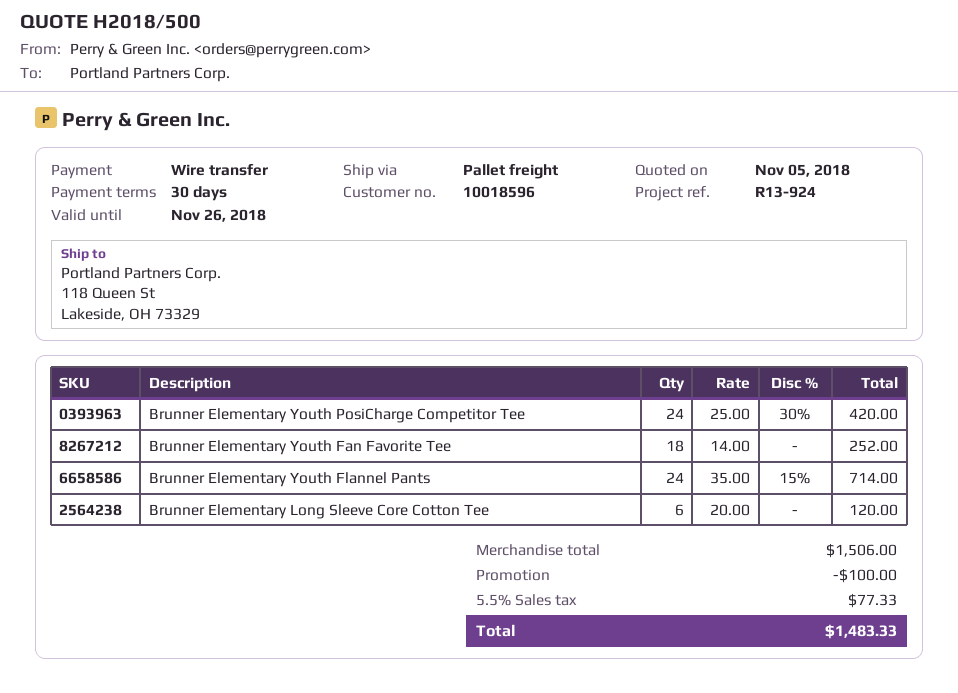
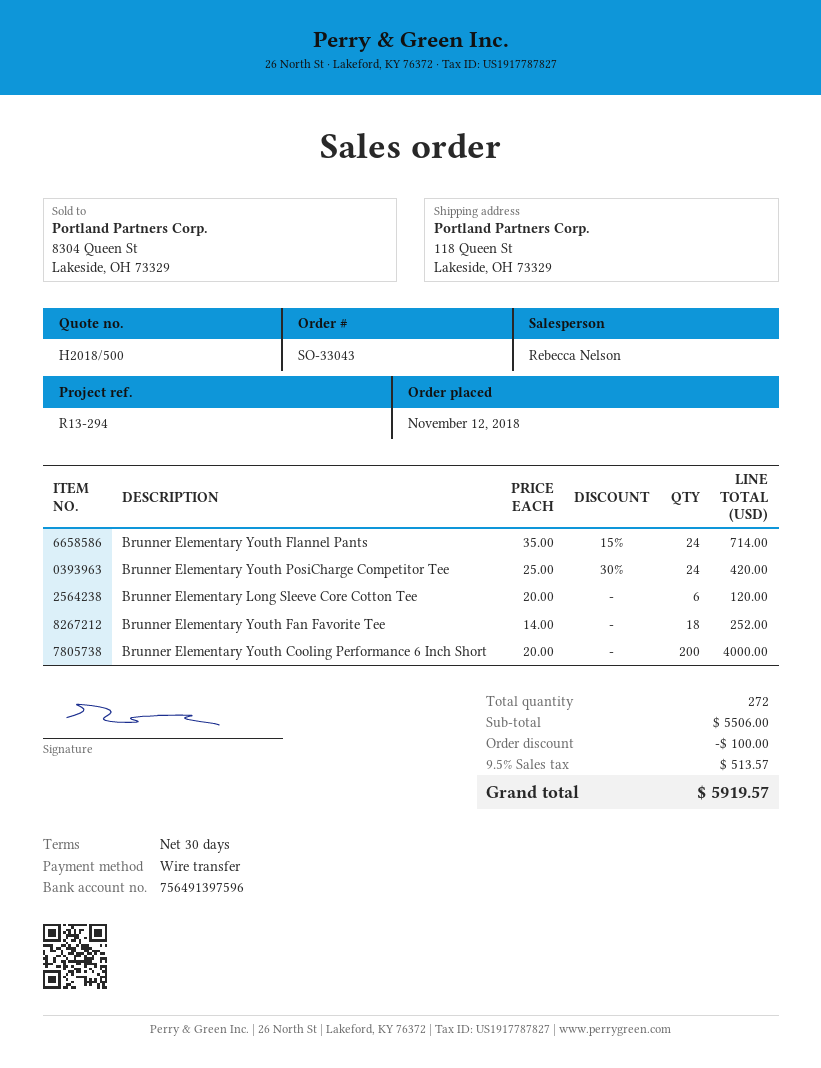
reference: R13-924 -> R13-294
Brunner Elementary Youth Cooling Performance 6 Inch Short: none -> 200 x 20.00 = 4000.00
subtotal: 1506.00 -> 5506.00
tax: 5.5% = 77.33 -> 9.5% = 513.57
total: 1483.33 -> 5919.57

